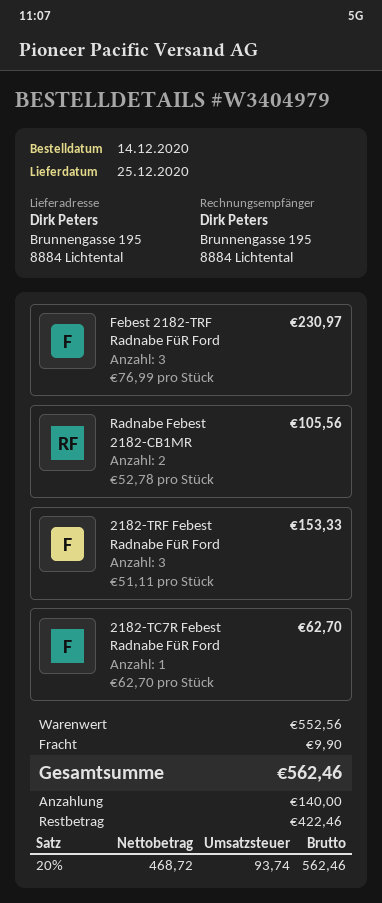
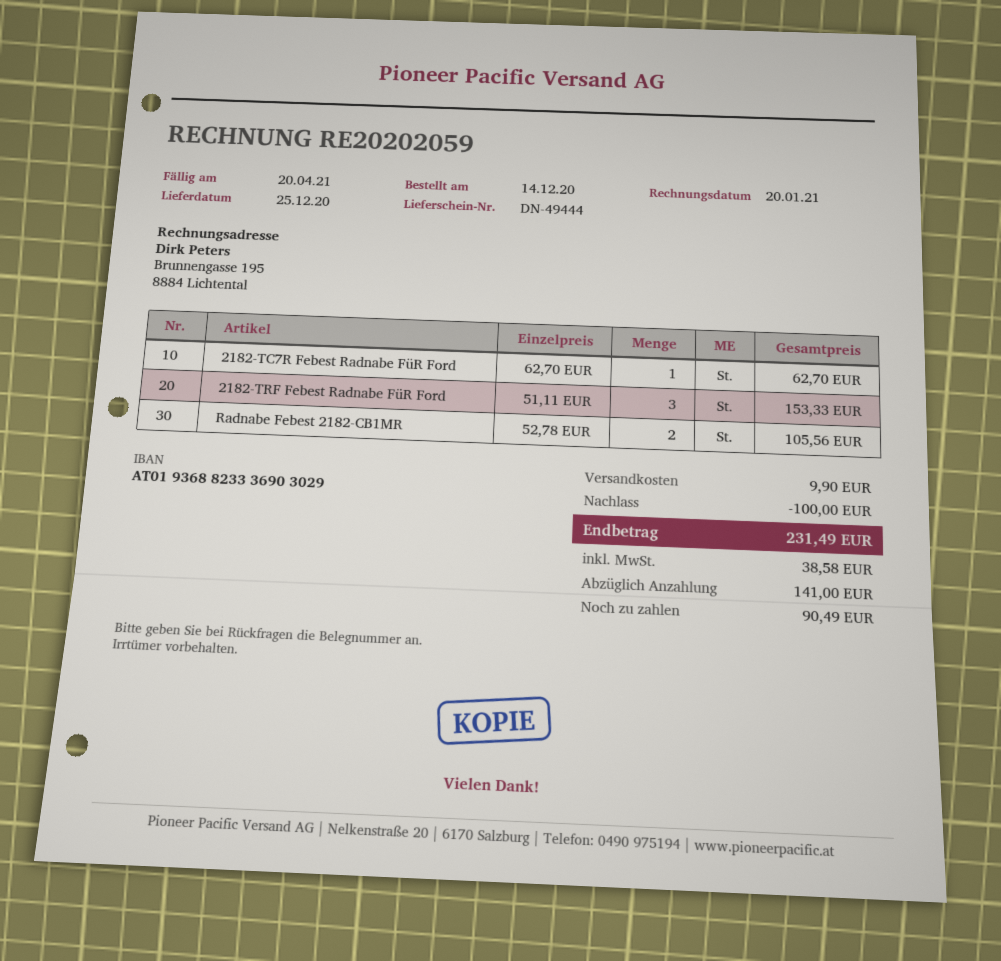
Febest 2182-TRF Radnabe FüR Ford: 3 x 76.99 = 230.97 -> none
discount: none -> 100.00
tax: 93.74 -> 38.58
total: 562.46 -> 231.49
deposit: 140.00 -> 141.00
balance: 422.46 -> 90.49

